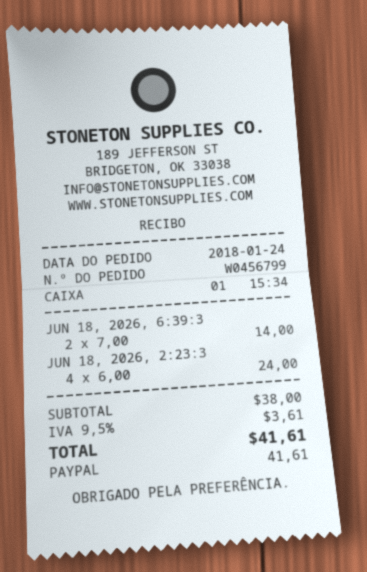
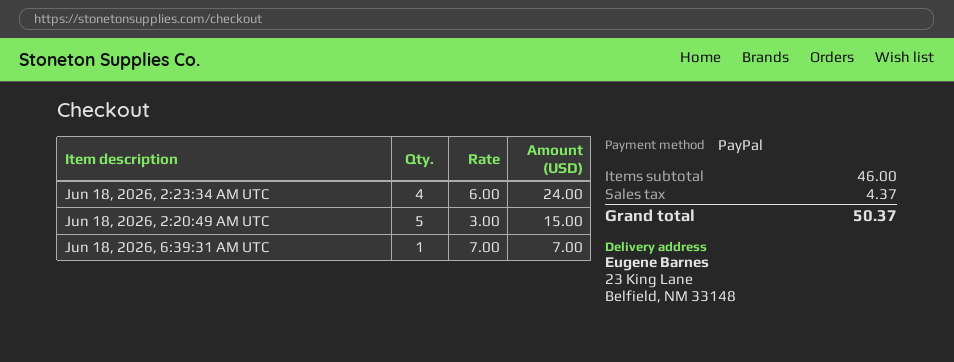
JUN 18, 2026, 6:39:3: 2 x 7.00 = 14.00 -> 1 x 7.00 = 7.00
Jun 18, 2026, 2:20:49 AM UTC: none -> 5 x 3.00 = 15.00
subtotal: 38.00 -> 46.00
tax: 3.61 -> 4.37
total: 41.61 -> 50.37

